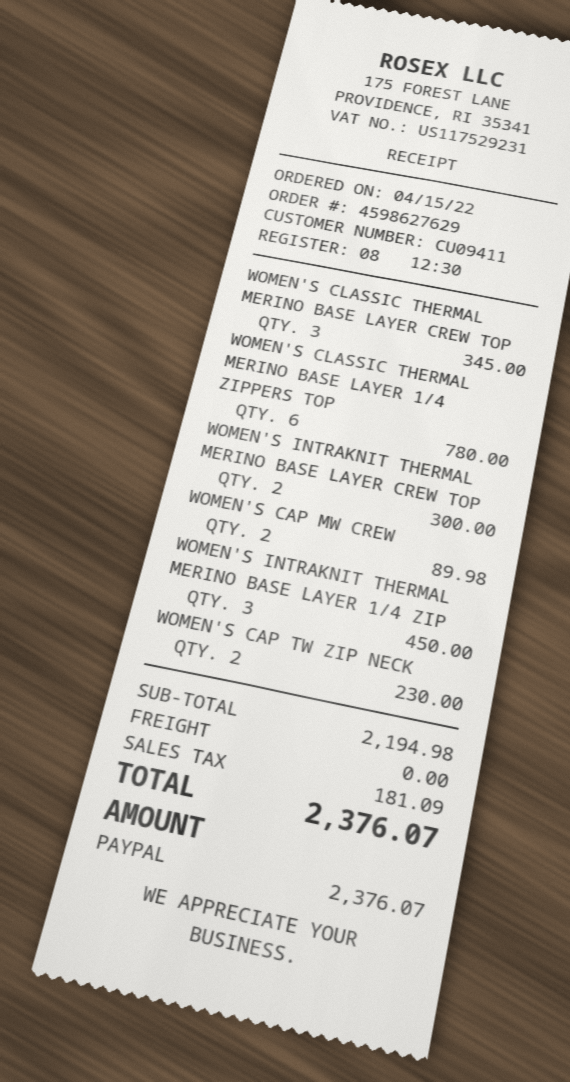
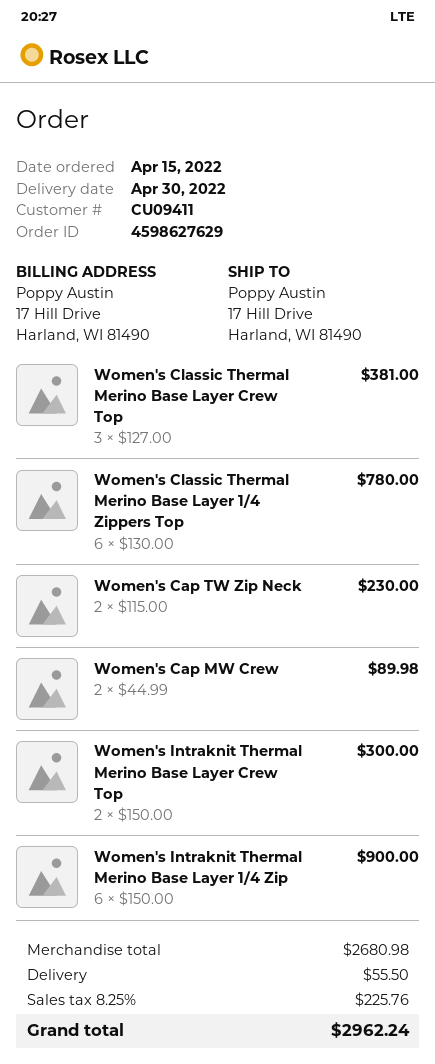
WOMEN'S CLASSIC THERMAL MERINO BASE LAYER CREW TOP: 3 for 345.00 -> 3 for 381.00
WOMEN'S INTRAKNIT THERMAL MERINO BASE LAYER 1/4 ZIP: 3 for 450.00 -> 6 for 900.00
subtotal: 2194.98 -> 2680.98
shipping: 0.00 -> 55.50
tax: 181.09 -> 225.76
total: 2376.07 -> 2962.24

